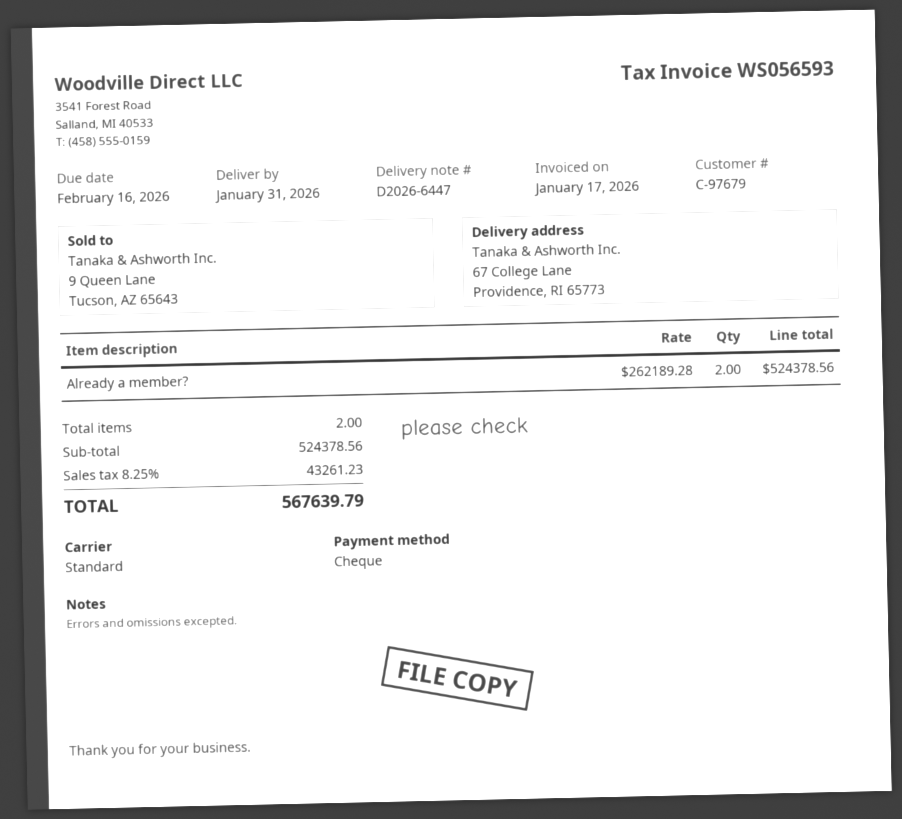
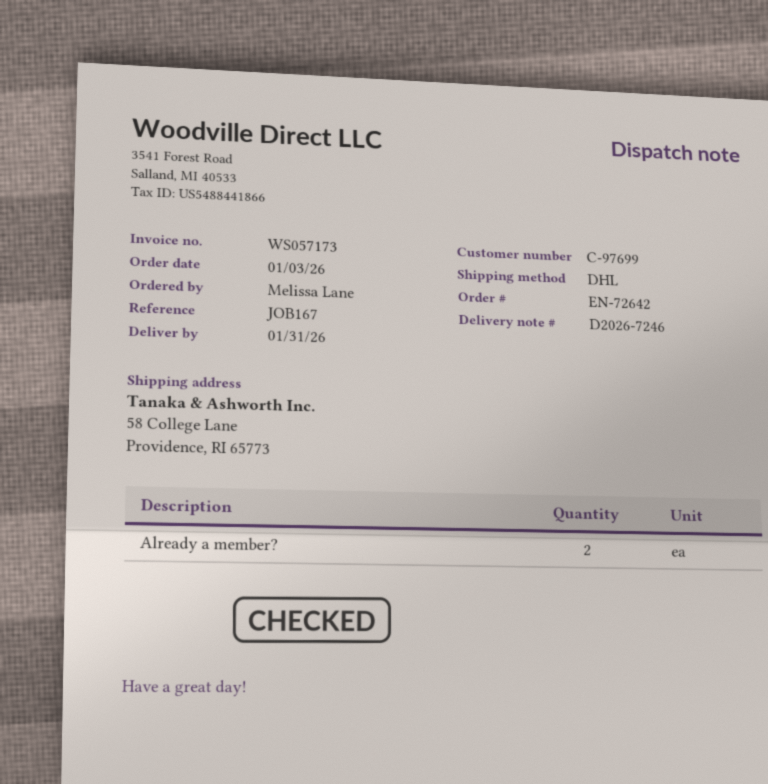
delivery note number: D2026-6447 -> D2026-7246
invoice number: WS056593 -> WS057173
customer number: C-97679 -> C-97699
shipping method: standard -> DHL
ship to: 67 College Lane, Providence, RI 65773 -> 58 College Lane, Providence, RI 65773

